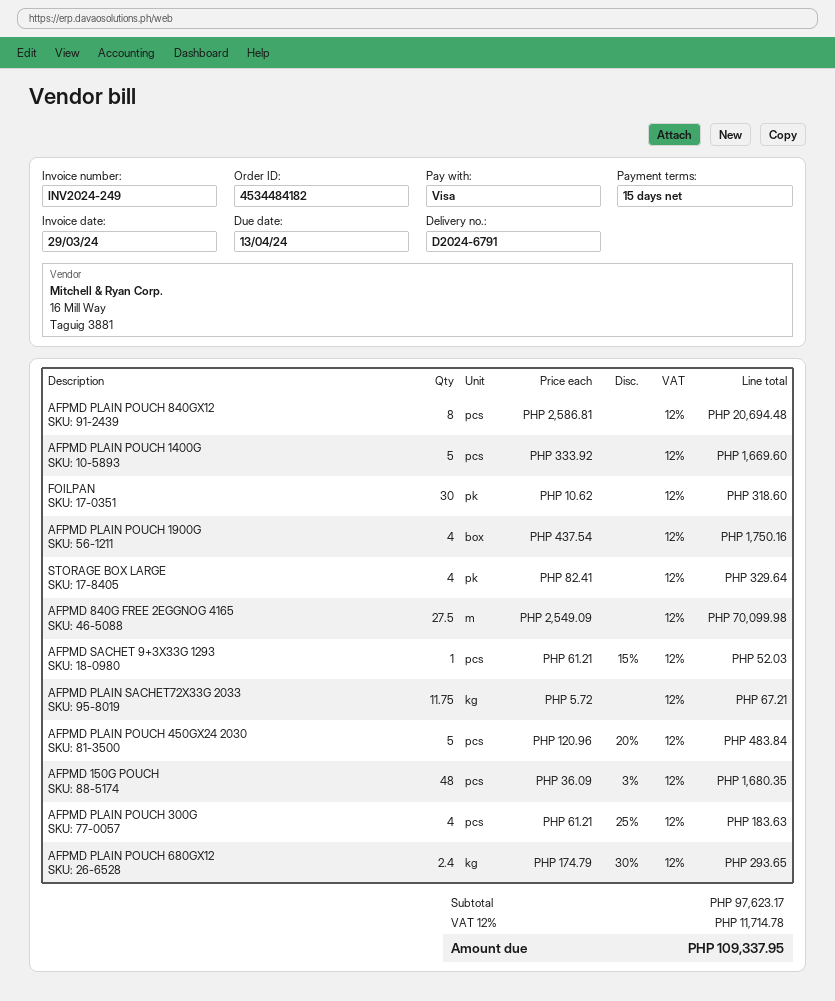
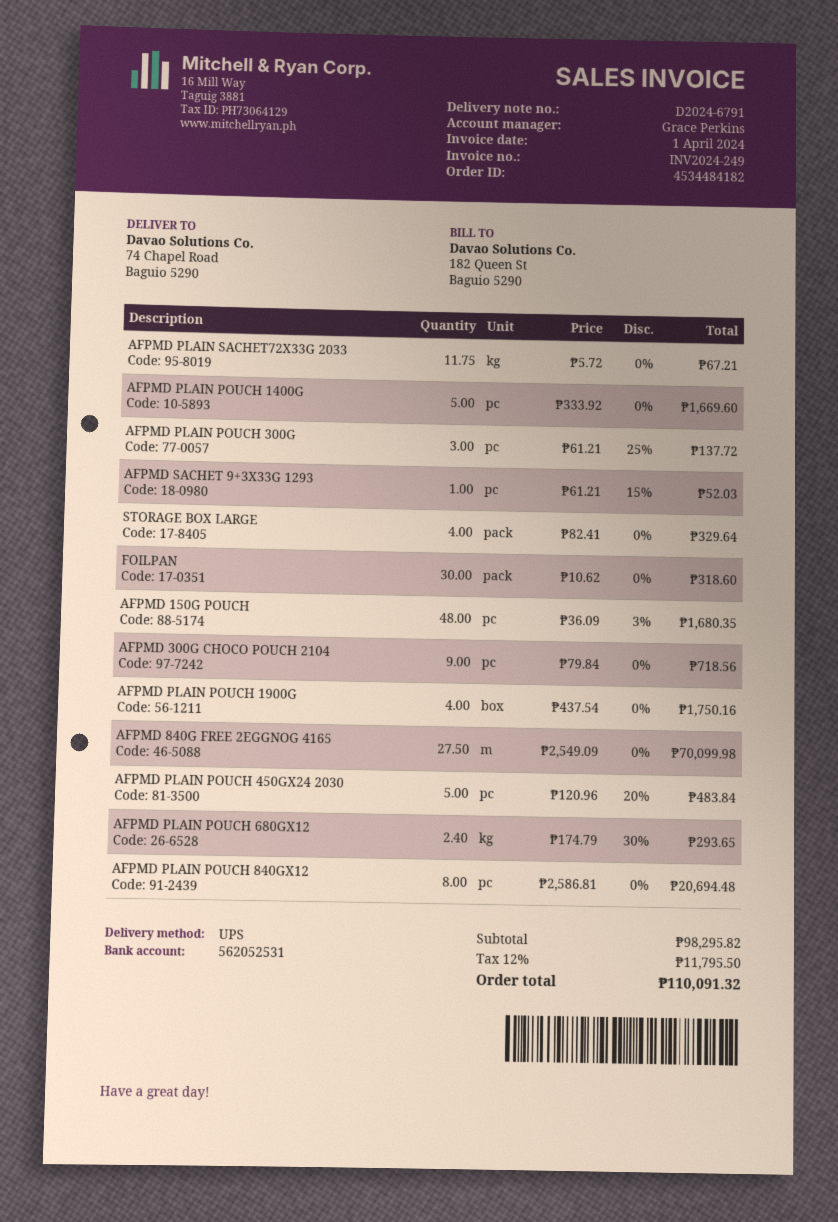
invoice date: 2024-03-29 -> 2024-04-01
AFPMD PLAIN POUCH 300G: 4 x 61.21 - 25% = 183.63 -> 3 x 61.21 - 25% = 137.72
AFPMD 300G CHOCO POUCH 2104: none -> 9 x 79.84 = 718.56
subtotal: 97623.17 -> 98295.82
tax: 12% = 11714.78 -> 12% = 11795.50
total: 109337.95 -> 110091.32

